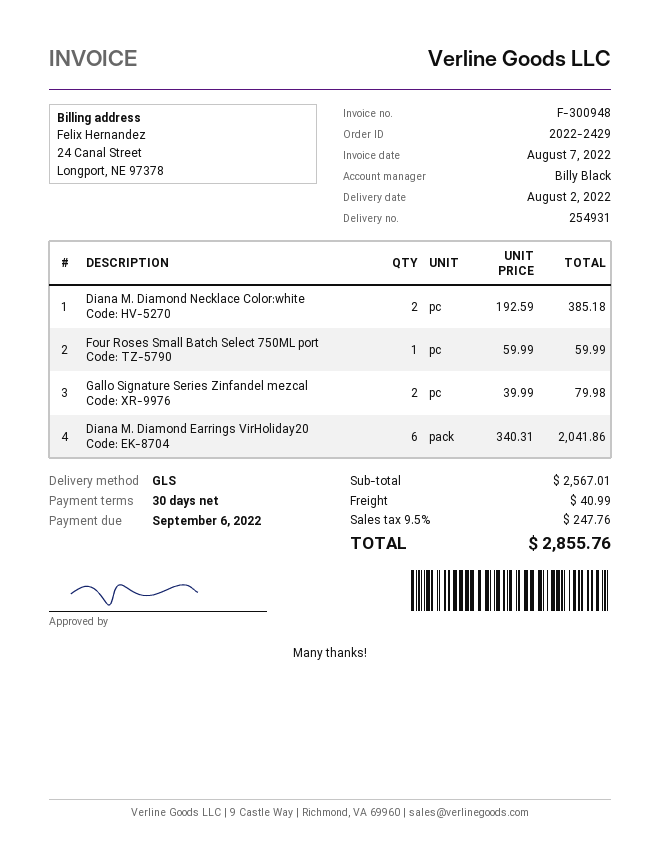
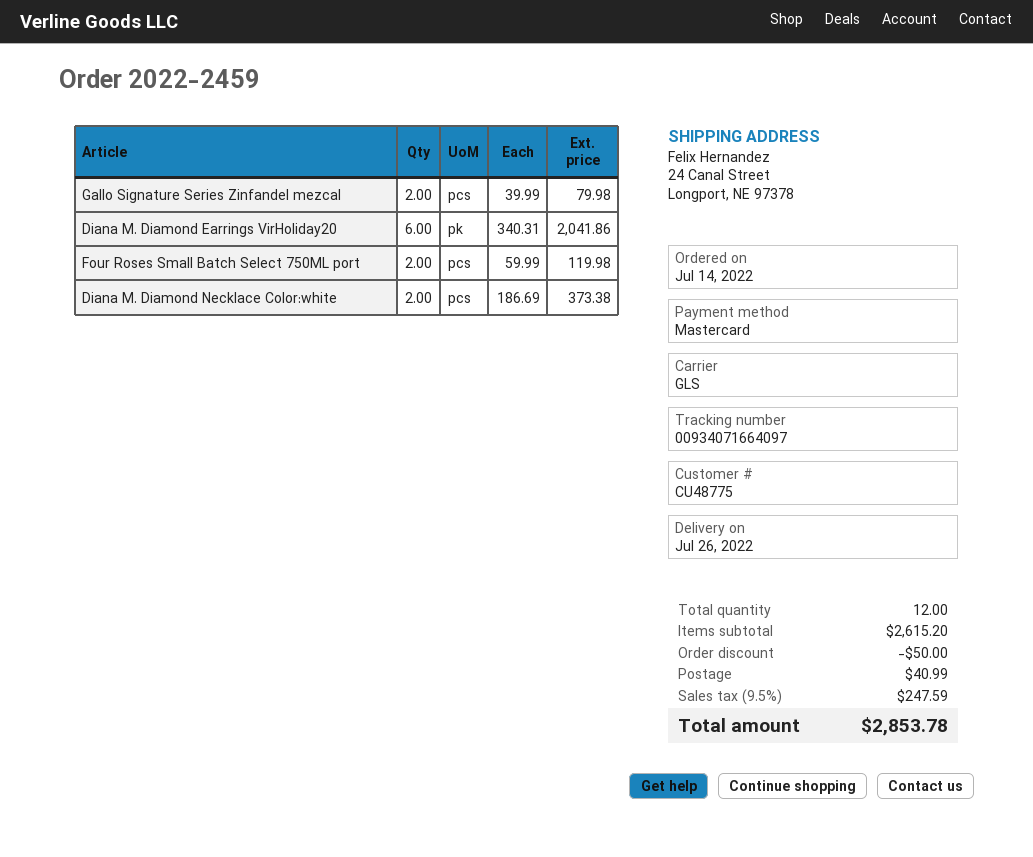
order number: 2022-2429 -> 2022-2459
delivery date: 2022-08-02 -> 2022-07-26
Diana M. Diamond Necklace Color:white: 2 x 192.59 = 385.18 -> 2 x 186.69 = 373.38
Four Roses Small Batch Select 750ML port: 1 x 59.99 = 59.99 -> 2 x 59.99 = 119.98
subtotal: 2567.01 -> 2615.20
discount: none -> 50.00
tax: 9.5% = 247.76 -> 9.5% = 247.59
total: 2855.76 -> 2853.78

